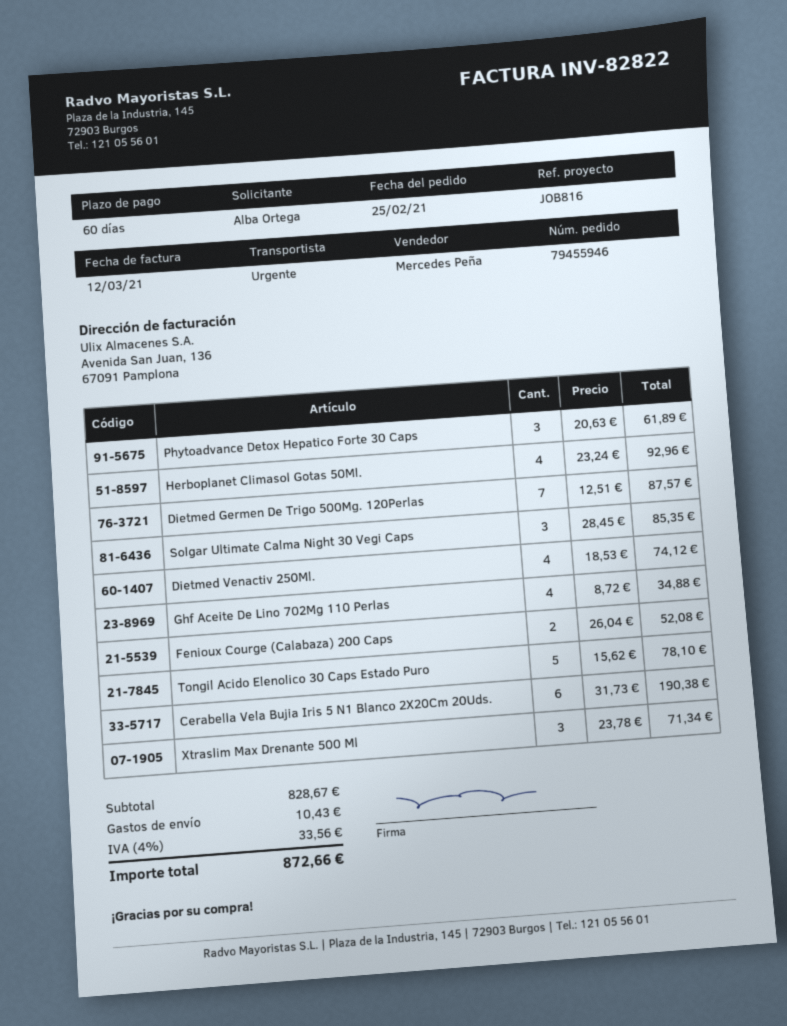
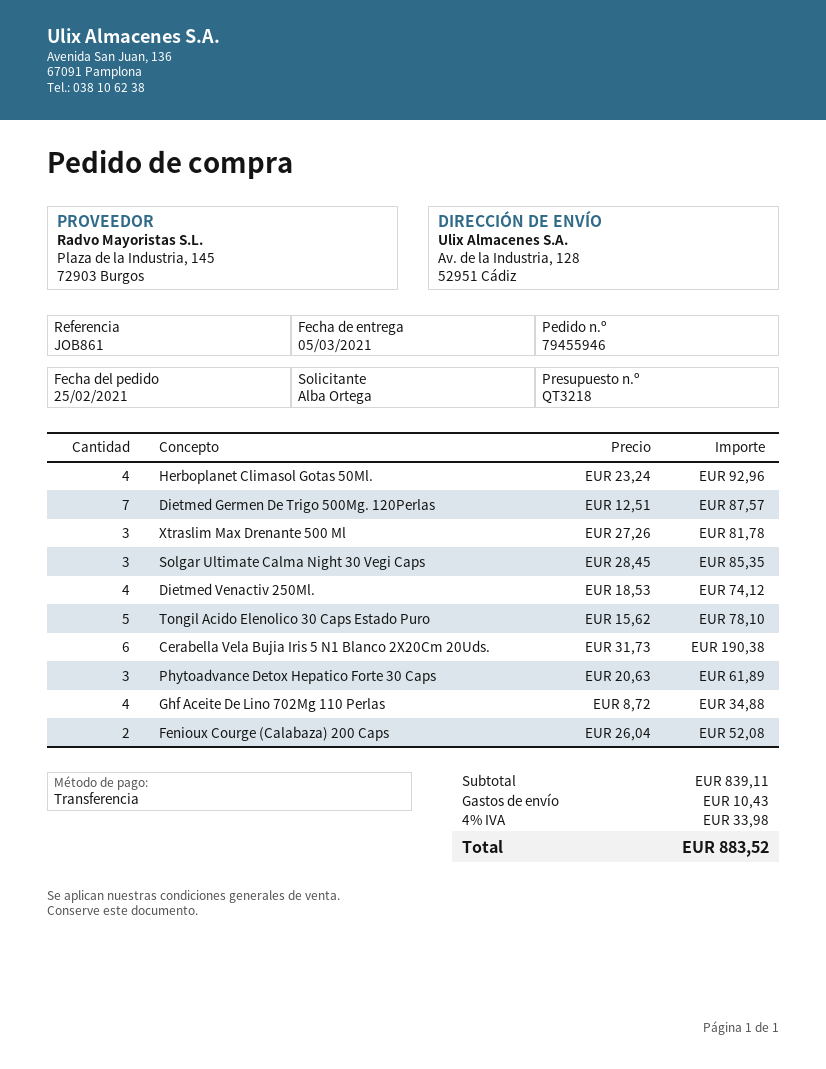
reference: JOB816 -> JOB861
Xtraslim Max Drenante 500 Ml: 3 x 23.78 = 71.34 -> 3 x 27.26 = 81.78
subtotal: 828.67 -> 839.11
tax: 4% = 33.56 -> 4% = 33.98
total: 872.66 -> 883.52

